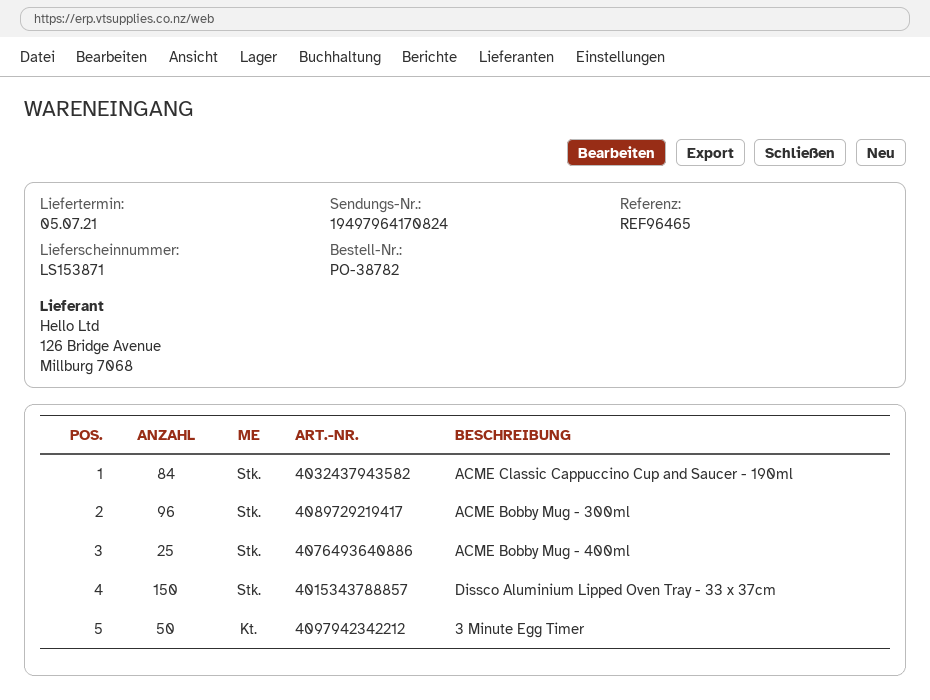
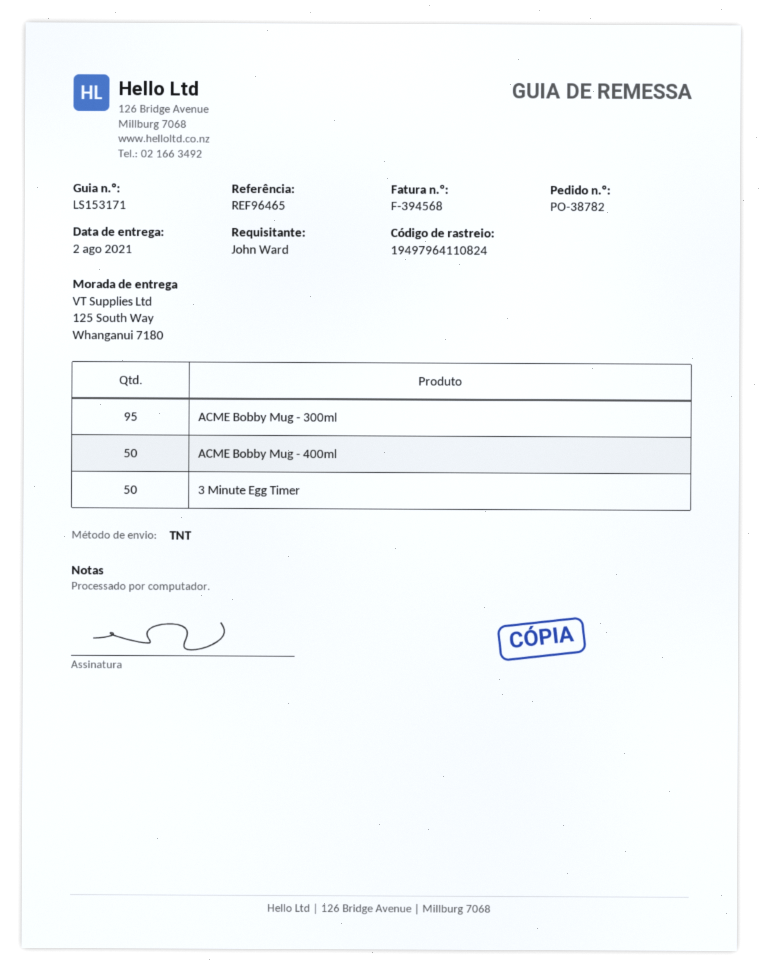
delivery note number: LS153871 -> LS153171
delivery date: 2021-07-05 -> 2021-08-02
tracking number: 19497964170824 -> 19497964110824
ACME Classic Cappuccino Cup and Saucer - 190ml: 84 -> none
ACME Bobby Mug - 300ml: 96 -> 95
ACME Bobby Mug - 400ml: 25 -> 50
Dissco Aluminium Lipped Oven Tray - 33 x 37cm: 150 -> none

